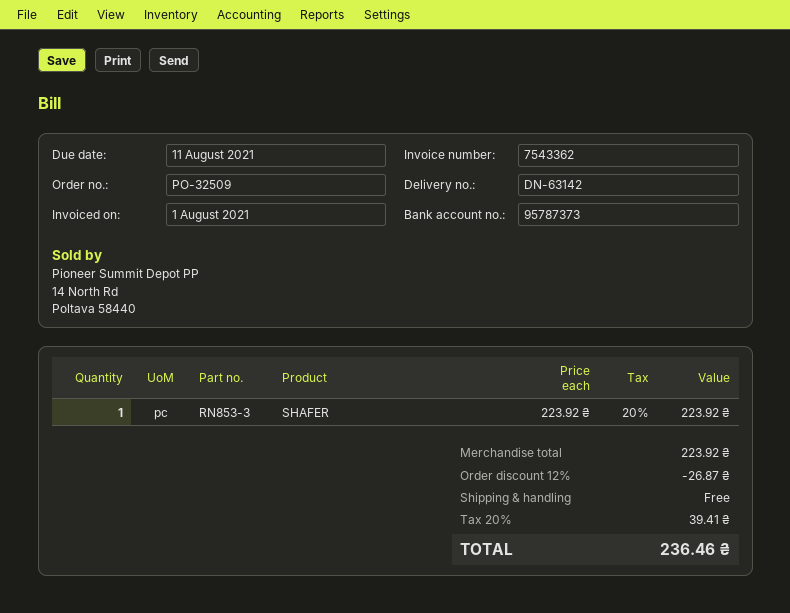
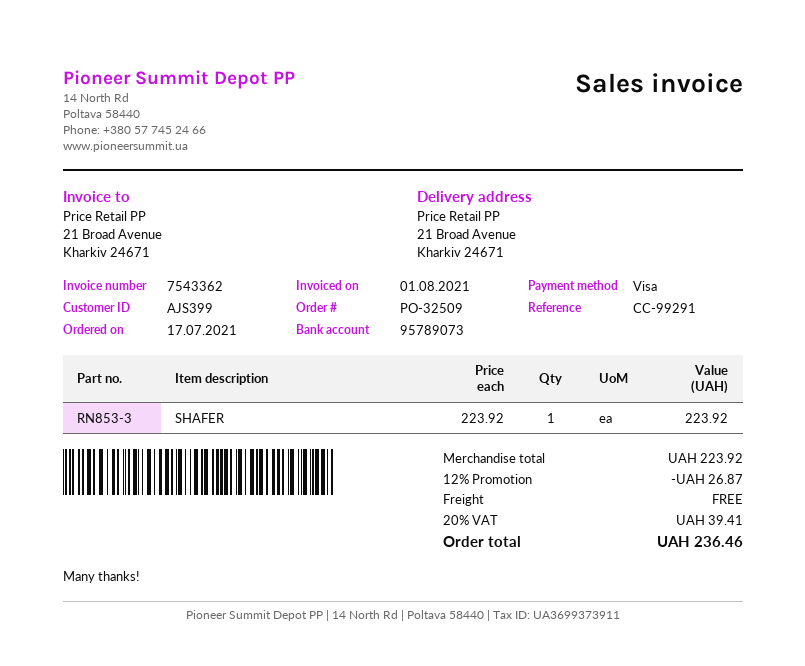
bank account: 95787373 -> 95789073

